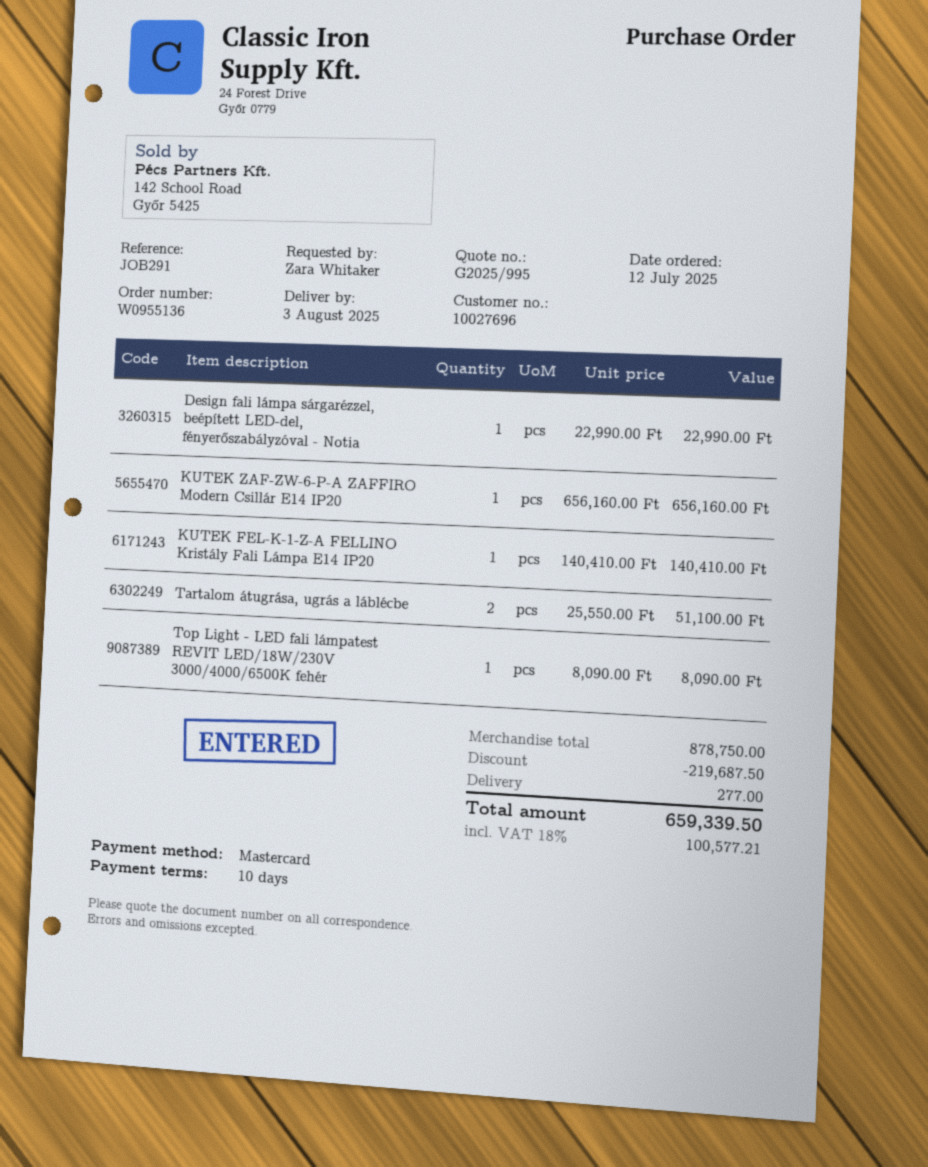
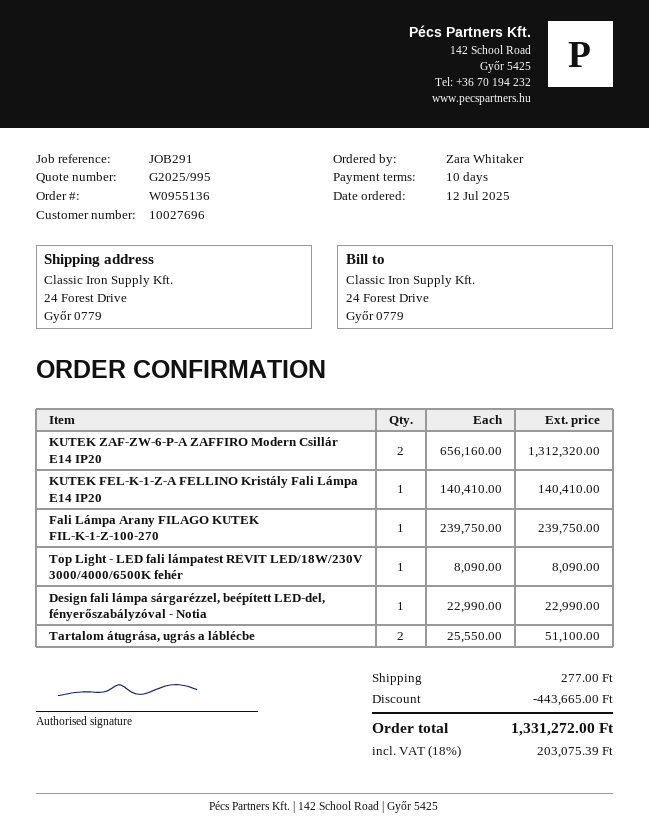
KUTEK ZAF-ZW-6-P-A ZAFFIRO Modern Csillár E14 IP20: 1 x 656160.00 = 656160.00 -> 2 x 656160.00 = 1312320.00
Fali Lámpa Arany FILAGO KUTEK FIL-K-1-Z-100-270: none -> 1 x 239750.00 = 239750.00
discount: 219687.50 -> 443665.00
tax: 18% = 100577.21 -> 18% = 203075.39
total: 659339.50 -> 1331272.00

